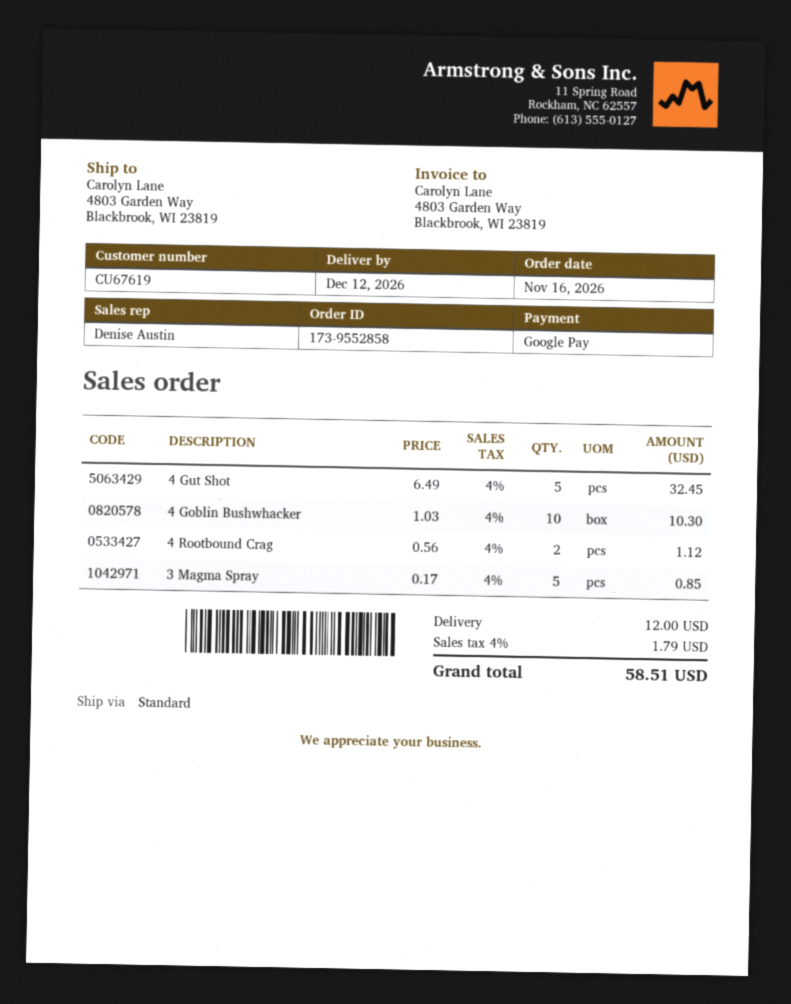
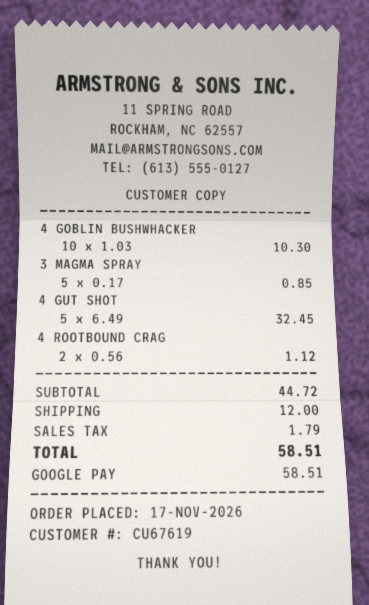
order date: 2026-11-16 -> 2026-11-17

